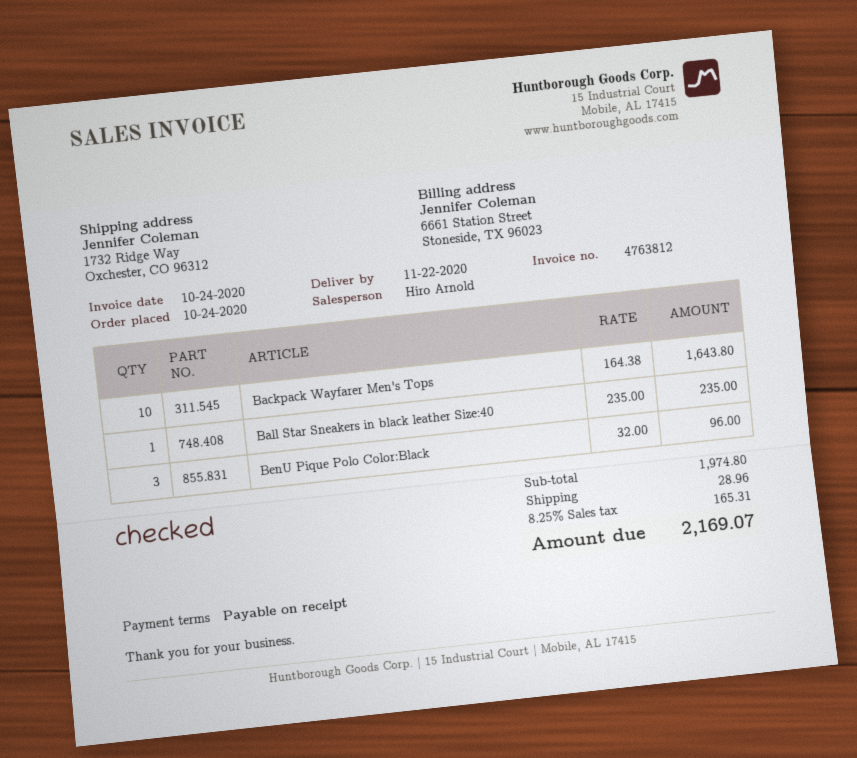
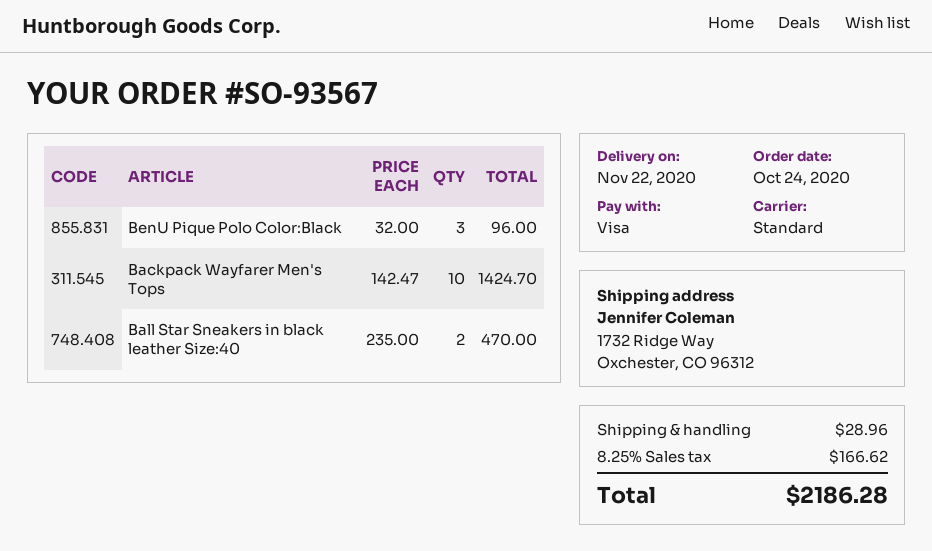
Backpack Wayfarer Men's Tops: 10 x 164.38 = 1643.80 -> 10 x 142.47 = 1424.70
Ball Star Sneakers in black leather Size:40: 1 x 235.00 = 235.00 -> 2 x 235.00 = 470.00
tax: 8.25% = 165.31 -> 8.25% = 166.62
total: 2169.07 -> 2186.28

